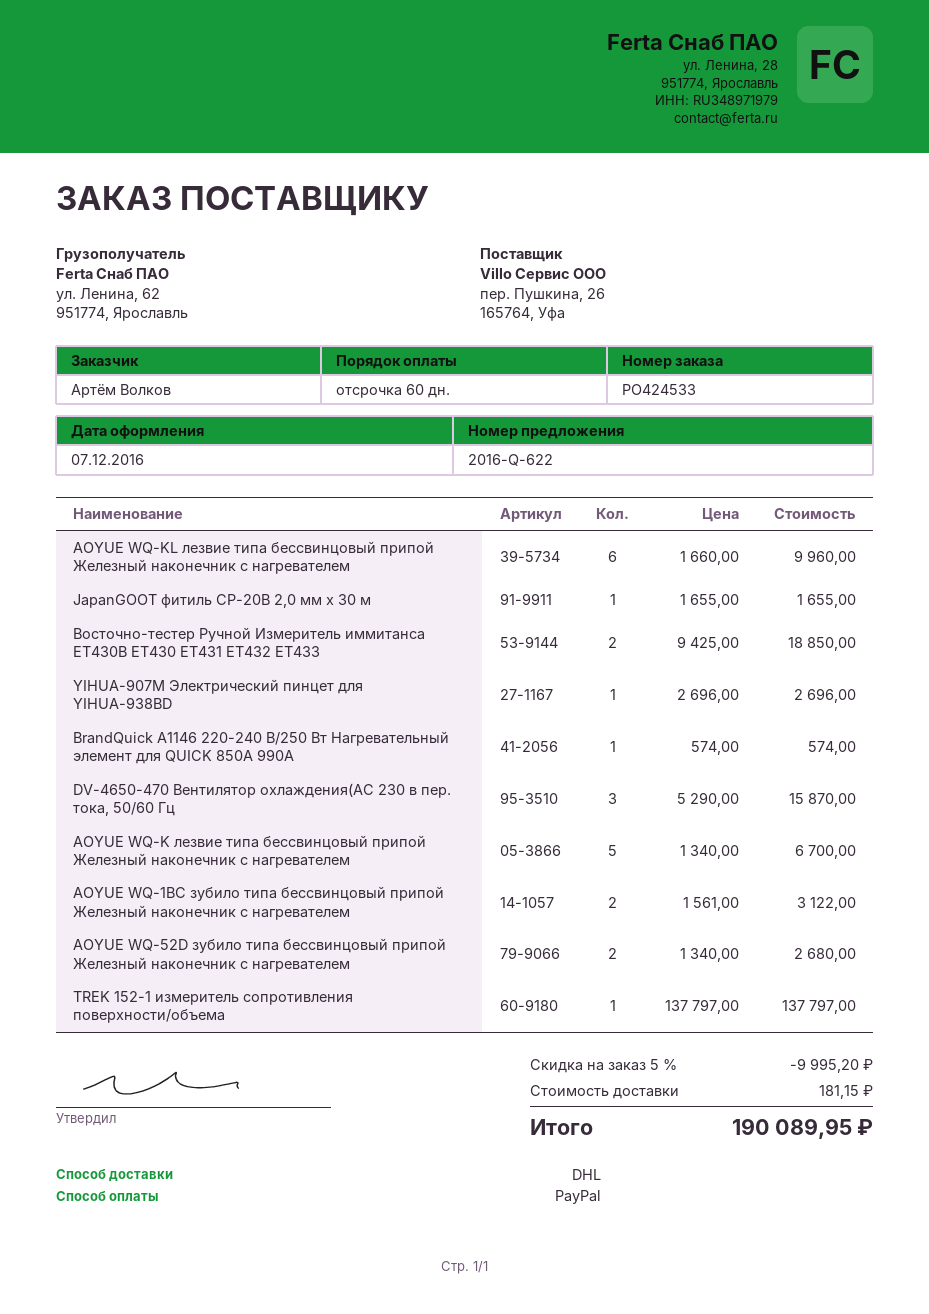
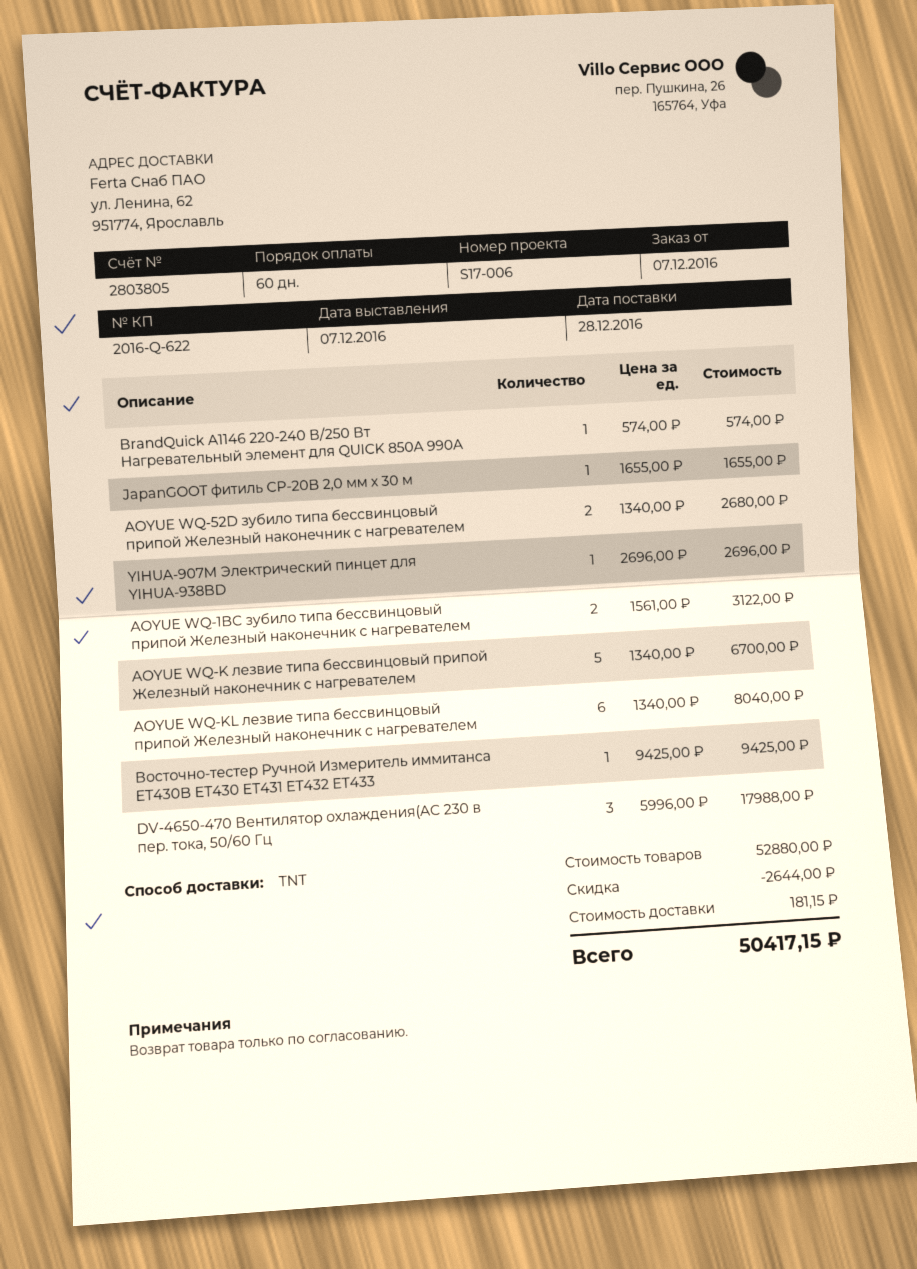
shipping method: DHL -> TNT
AOYUE WQ-KL лезвие типа бессвинцовый припой Железный наконечник с нагревателем: 6 x 1660.00 = 9960.00 -> 6 x 1340.00 = 8040.00
Восточно-тестер Ручной Измеритель иммитанса ET430B ET430 ET431 ET432 ET433: 2 x 9425.00 = 18850.00 -> 1 x 9425.00 = 9425.00
DV-4650-470 Вентилятор охлаждения(AC 230 в пер. тока, 50/60 Гц: 3 x 5290.00 = 15870.00 -> 3 x 5996.00 = 17988.00
TREK 152-1 измеритель сопротивления поверхности/объема: 1 x 137797.00 = 137797.00 -> none
discount: 9995.20 -> 2644.00
total: 190089.95 -> 50417.15

